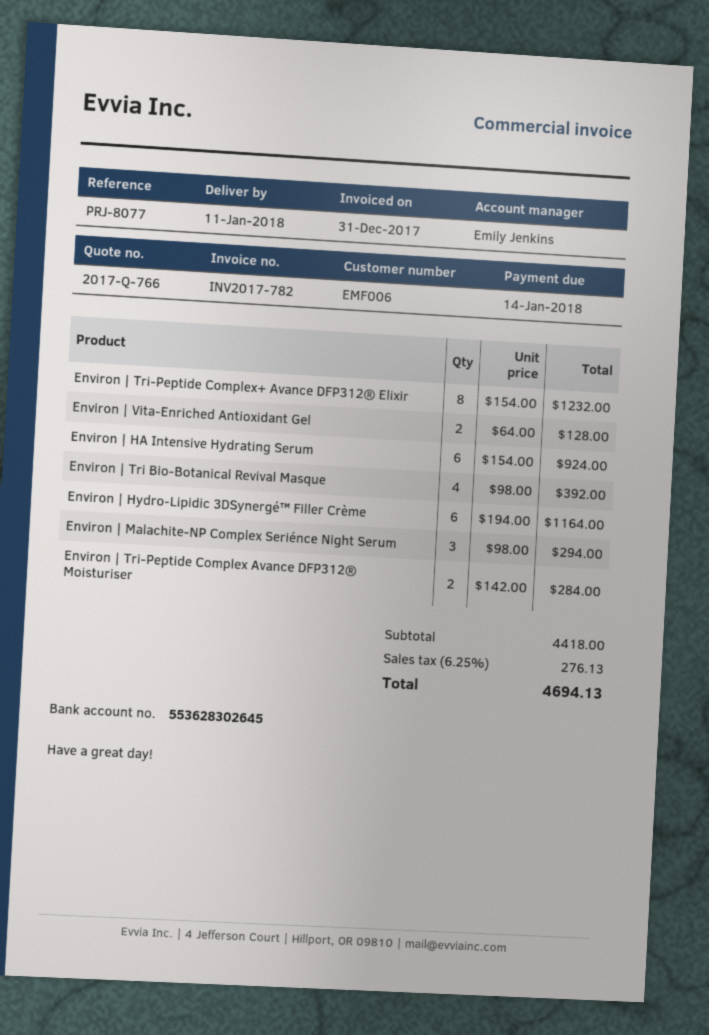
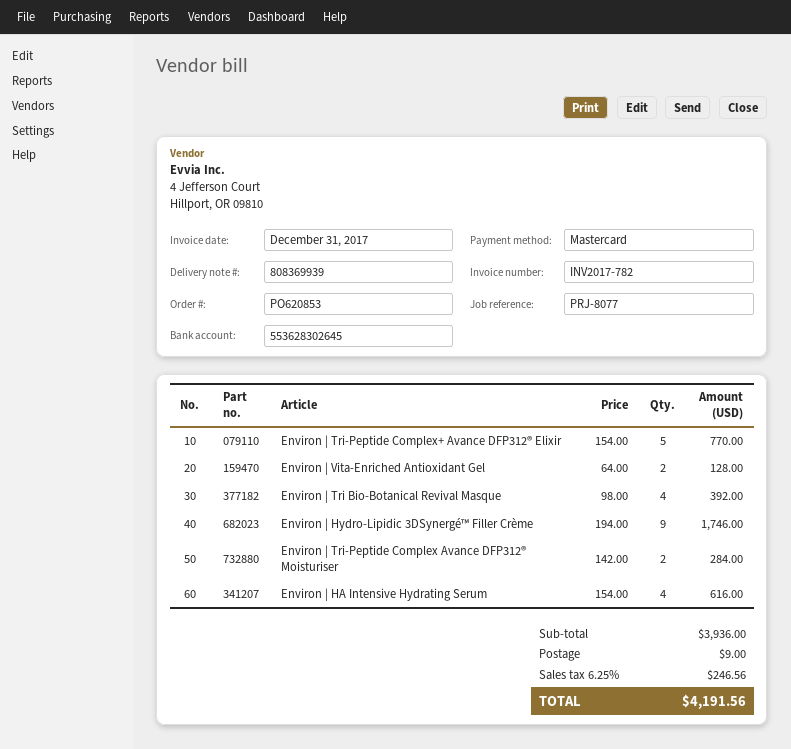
Environ | Tri-Peptide Complex+ Avance DFP312® Elixir: 8 x 154.00 = 1232.00 -> 5 x 154.00 = 770.00
Environ | HA Intensive Hydrating Serum: 6 x 154.00 = 924.00 -> 4 x 154.00 = 616.00
Environ | Hydro-Lipidic 3DSynergé™ Filler Crème: 6 x 194.00 = 1164.00 -> 9 x 194.00 = 1746.00
Environ | Malachite-NP Complex Seriénce Night Serum: 3 x 98.00 = 294.00 -> none
subtotal: 4418.00 -> 3936.00
shipping: none -> 9.00
tax: 6.25% = 276.13 -> 6.25% = 246.56
total: 4694.13 -> 4191.56

